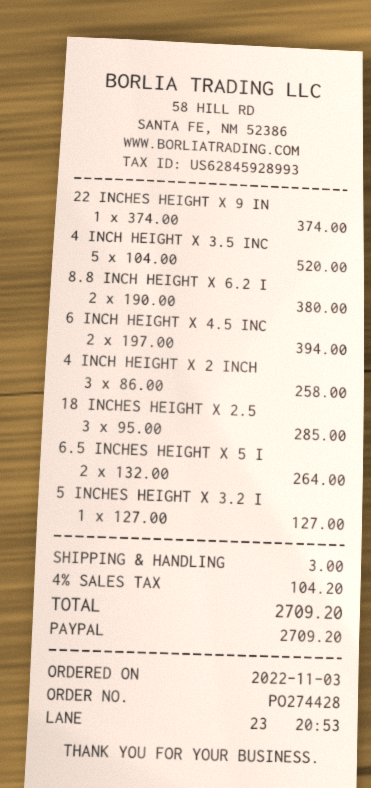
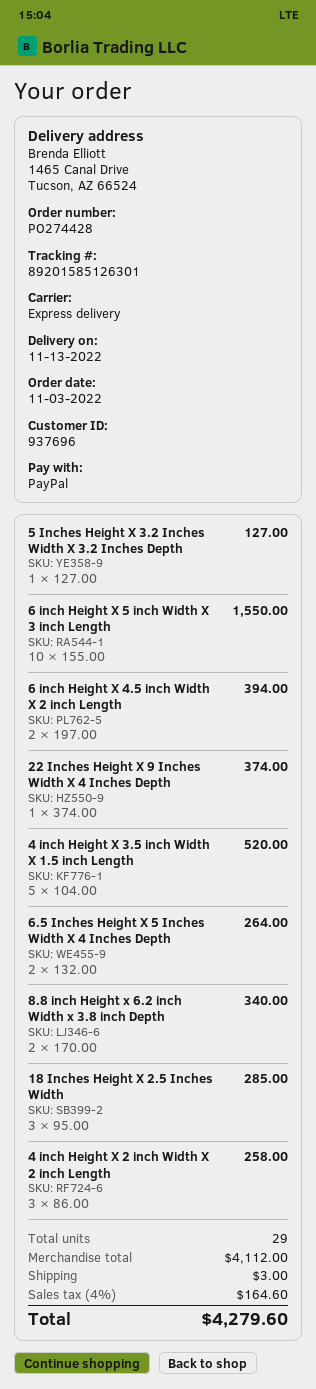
8.8 INCH HEIGHT X 6.2 I: 2 x 190.00 = 380.00 -> 2 x 170.00 = 340.00
6 inch Height X 5 inch Width X 3 inch Length: none -> 10 x 155.00 = 1550.00
tax: 4% = 104.20 -> 4% = 164.60
total: 2709.20 -> 4279.60

